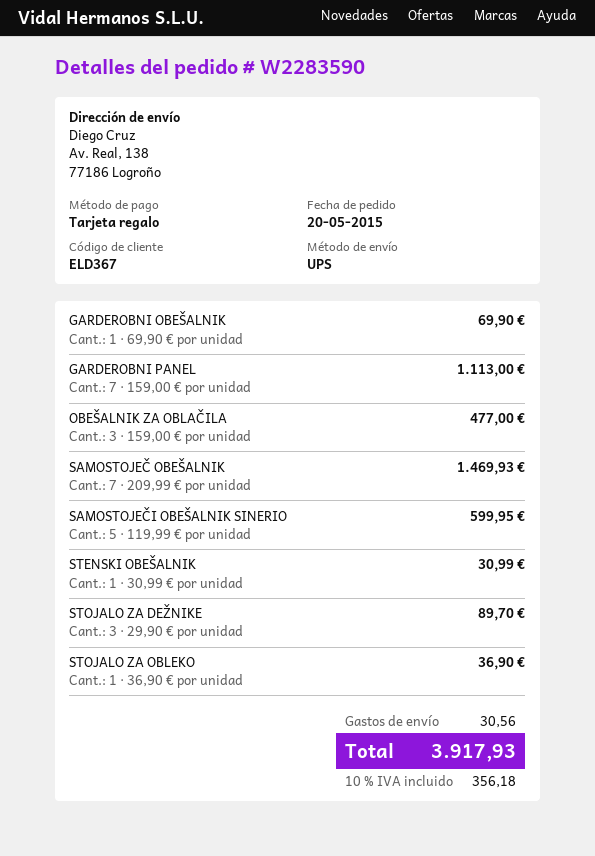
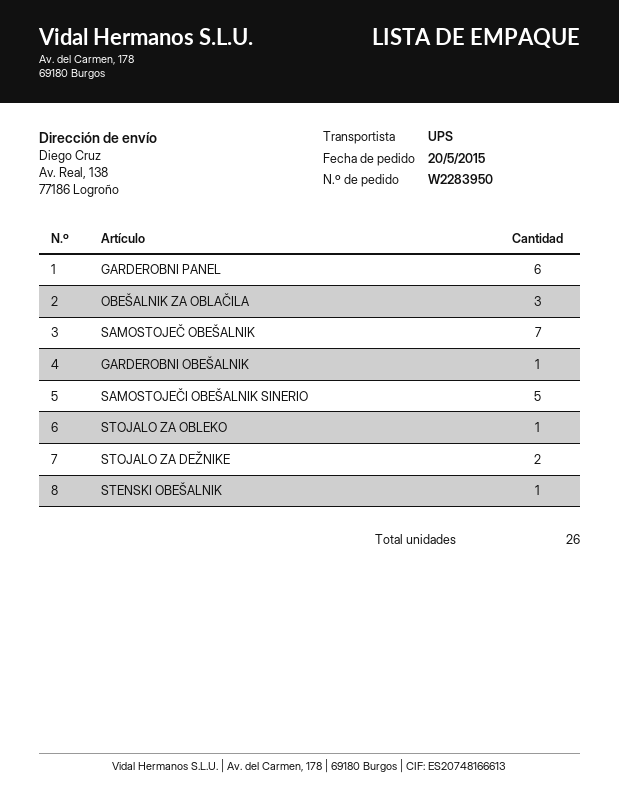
order number: W2283590 -> W2283950
GARDEROBNI PANEL: 7 -> 6
STOJALO ZA DEŽNIKE: 3 -> 2

